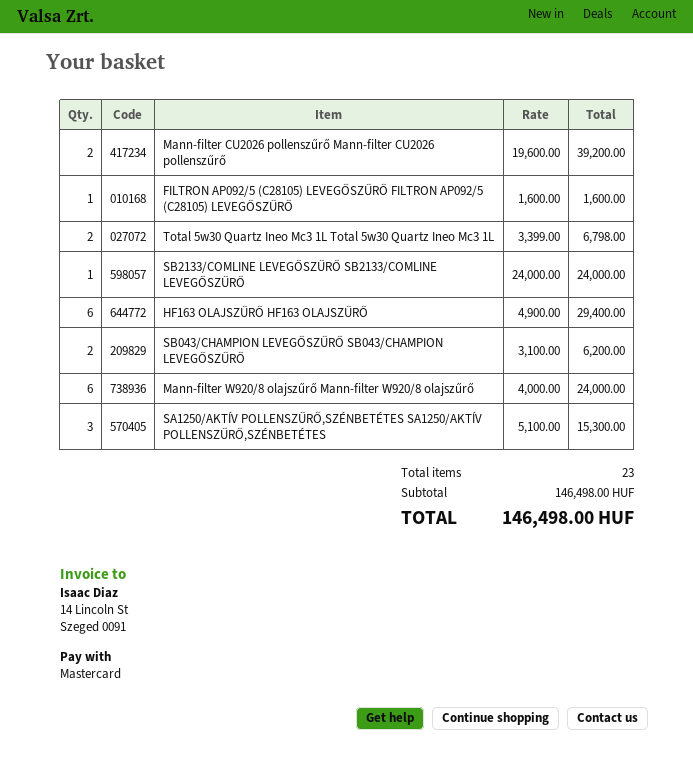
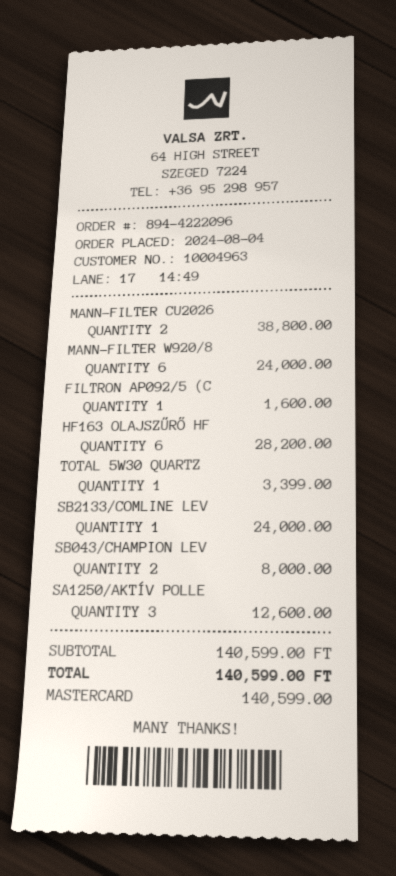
Mann-filter CU2026 pollenszűrő Mann-filter CU2026 pollenszűrő: 2 for 39200.00 -> 2 for 38800.00
Total 5w30 Quartz Ineo Mc3 1L Total 5w30 Quartz Ineo Mc3 1L: 2 for 6798.00 -> 1 for 3399.00
HF163 OLAJSZŰRŐ HF163 OLAJSZŰRŐ: 6 for 29400.00 -> 6 for 28200.00
SB043/CHAMPION LEVEGŐSZŰRŐ SB043/CHAMPION LEVEGŐSZŰRŐ: 2 for 6200.00 -> 2 for 8000.00
SA1250/AKTÍV POLLENSZŰRŐ,SZÉNBETÉTES SA1250/AKTÍV POLLENSZŰRŐ,SZÉNBETÉTES: 3 for 15300.00 -> 3 for 12600.00
subtotal: 146498.00 -> 140599.00
total: 146498.00 -> 140599.00

